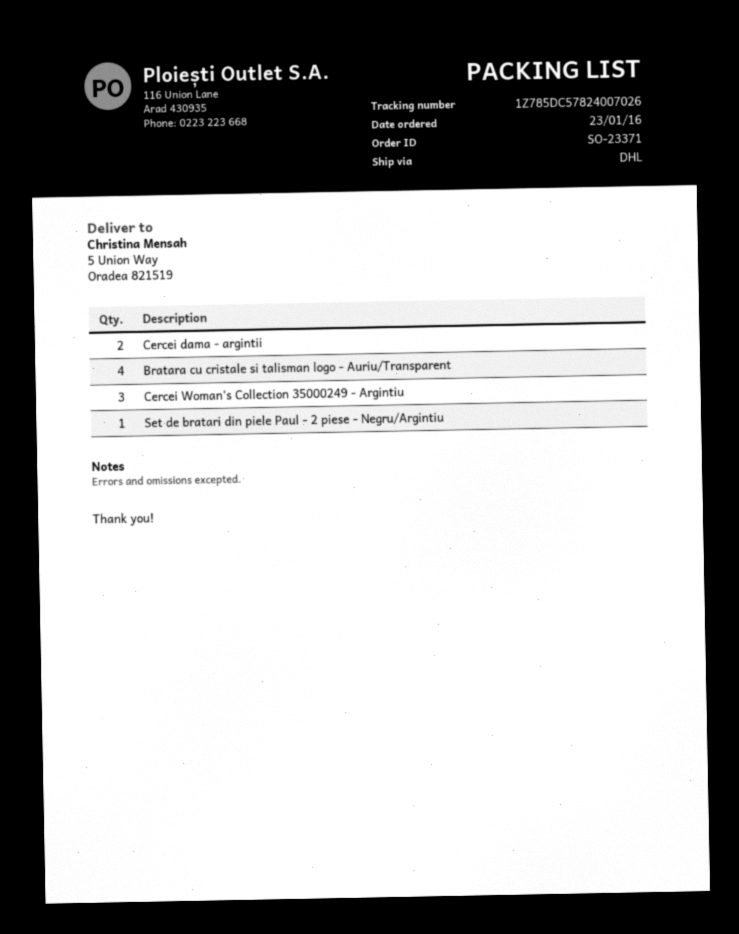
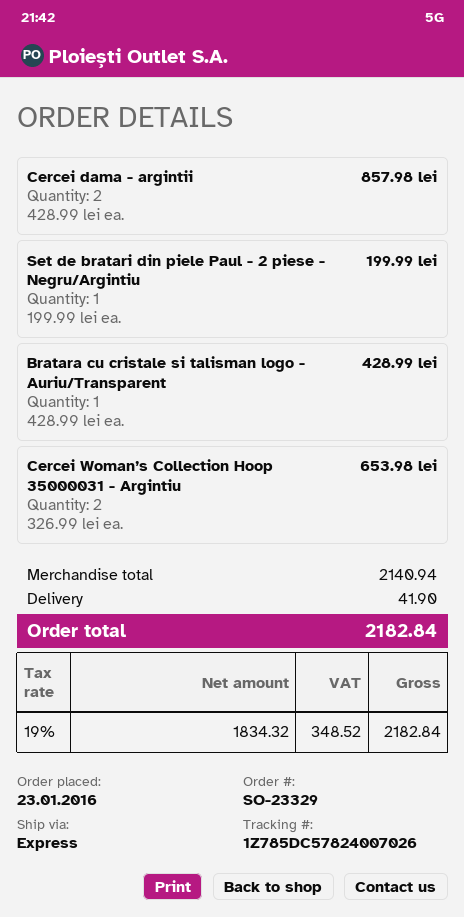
order number: SO-23371 -> SO-23329
shipping method: DHL -> express
Bratara cu cristale si talisman logo - Auriu/Transparent: 4 -> 1
Cercei Woman’s Collection 35000249 - Argintiu: 3 -> none
Cercei Woman’s Collection Hoop 35000031 - Argintiu: none -> 2

